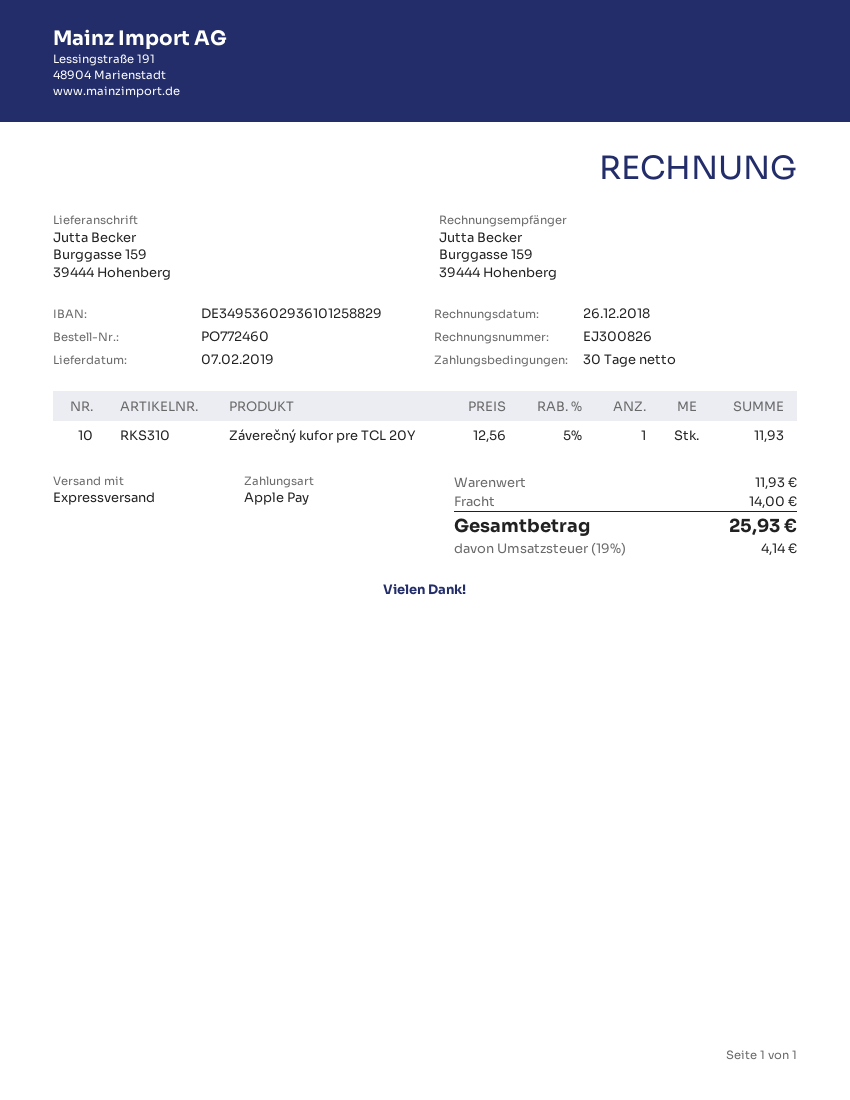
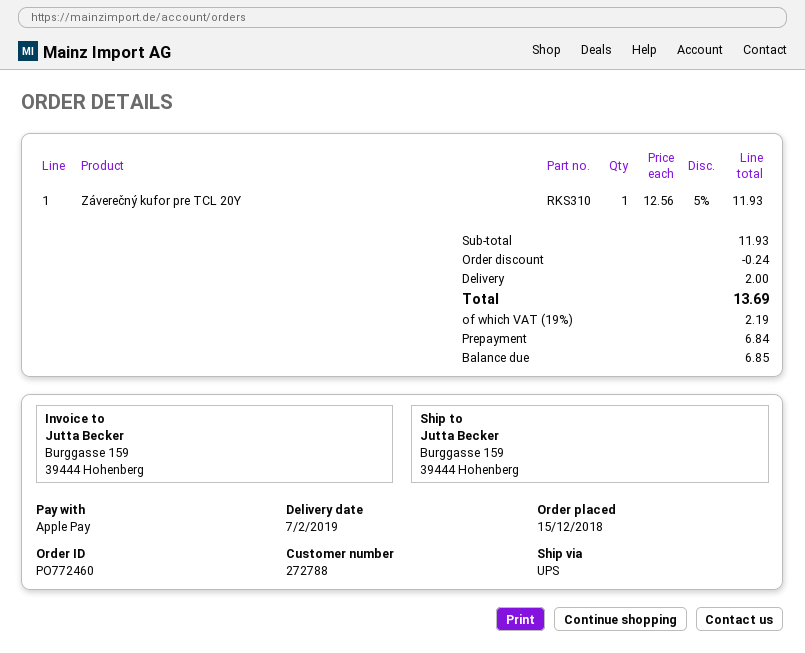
shipping method: express -> UPS
discount: none -> 0.24
shipping: 14.00 -> 2.00
tax: 19% = 4.14 -> 19% = 2.19
total: 25.93 -> 13.69

